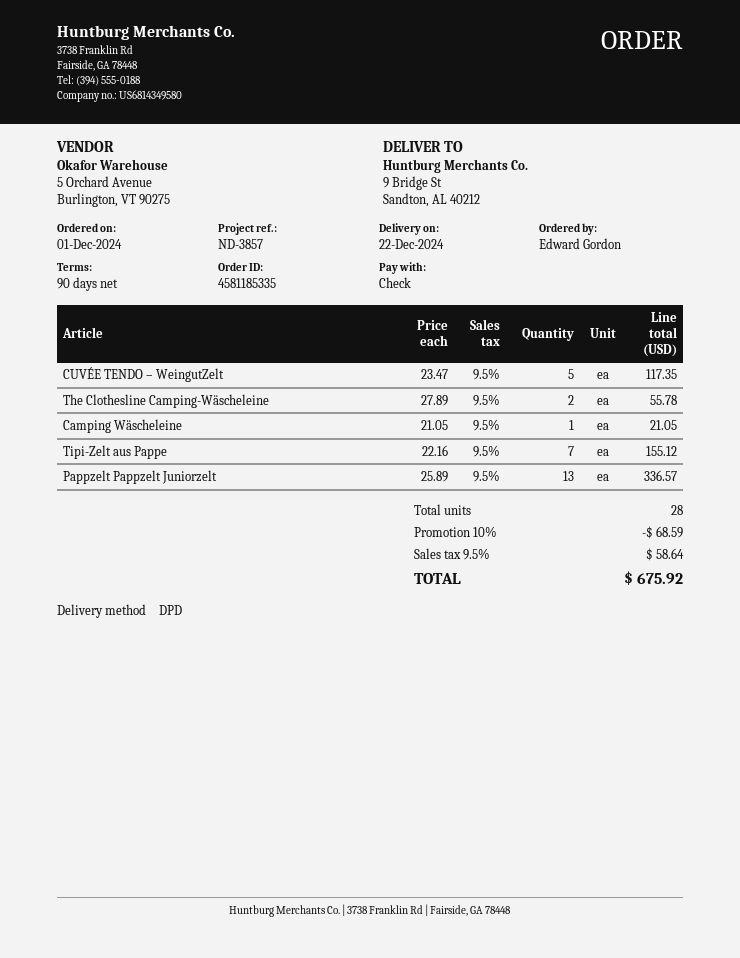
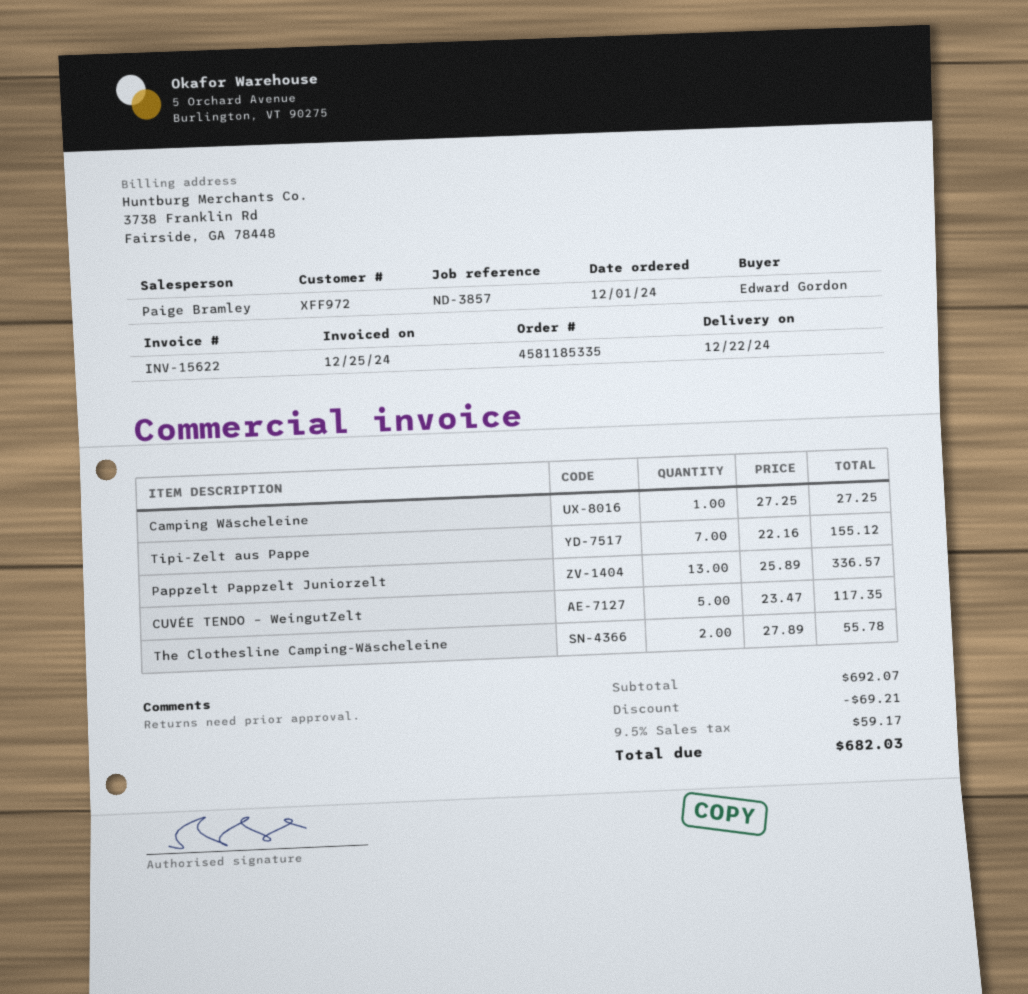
Camping Wäscheleine: 1 x 21.05 = 21.05 -> 1 x 27.25 = 27.25
discount: 68.59 -> 69.21
tax: 9.5% = 58.64 -> 9.5% = 59.17
total: 675.92 -> 682.03

